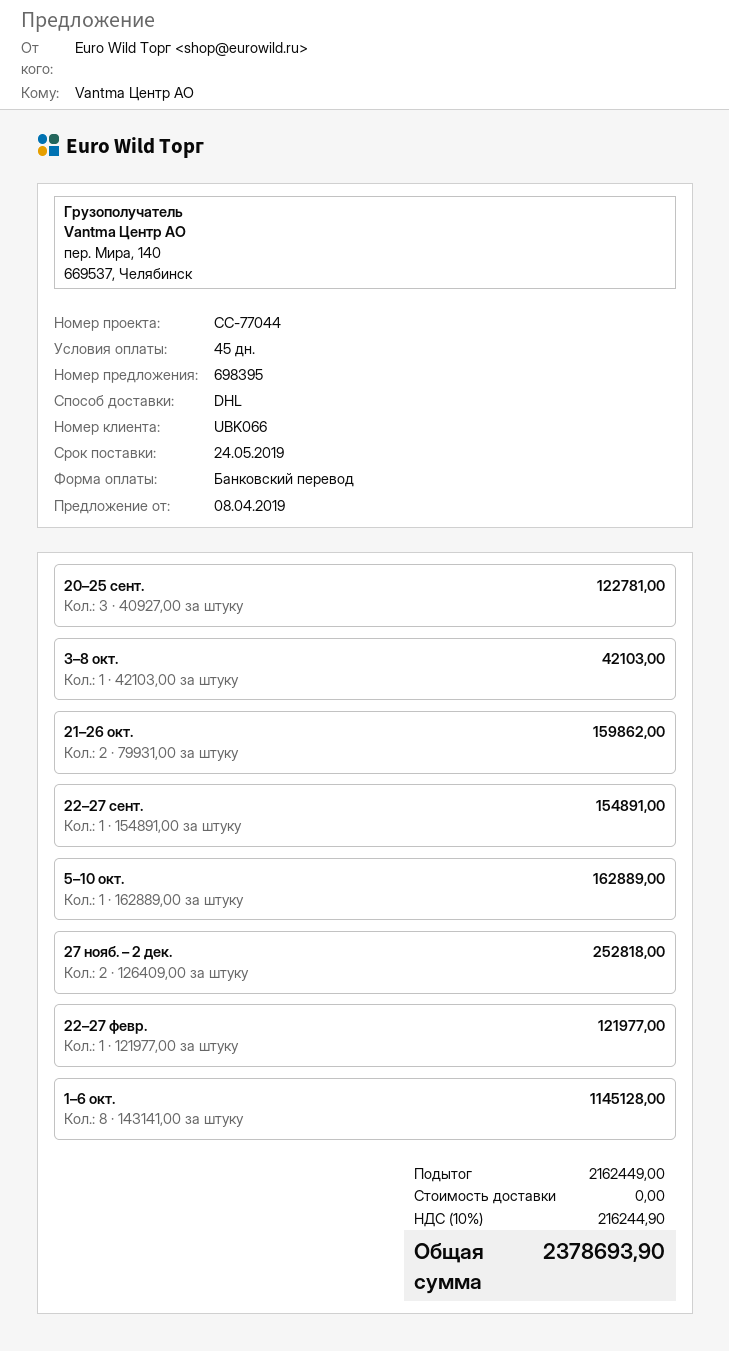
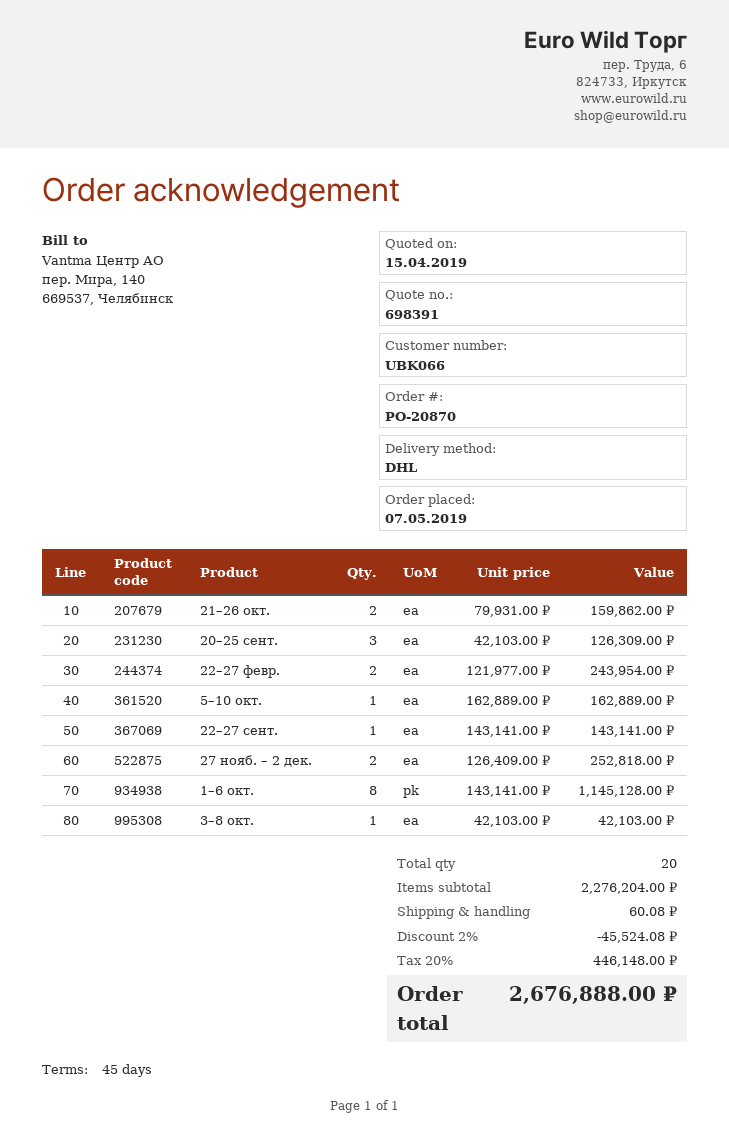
quote number: 698395 -> 698391
quote date: 2019-04-08 -> 2019-04-15
20–25 сент.: 3 x 40927.00 = 122781.00 -> 3 x 42103.00 = 126309.00
22–27 сент.: 1 x 154891.00 = 154891.00 -> 1 x 143141.00 = 143141.00
22–27 февр.: 1 x 121977.00 = 121977.00 -> 2 x 121977.00 = 243954.00
subtotal: 2162449.00 -> 2276204.00
discount: none -> 2% = 45524.08
shipping: 0.00 -> 60.08
tax: 10% = 216244.90 -> 20% = 446148.00
total: 2378693.90 -> 2676888.00

